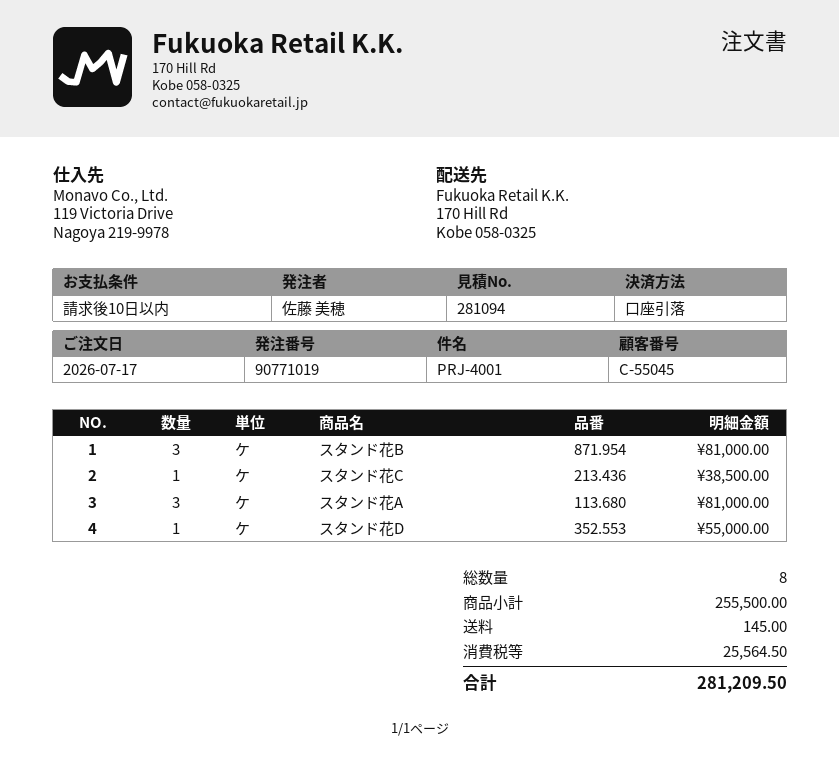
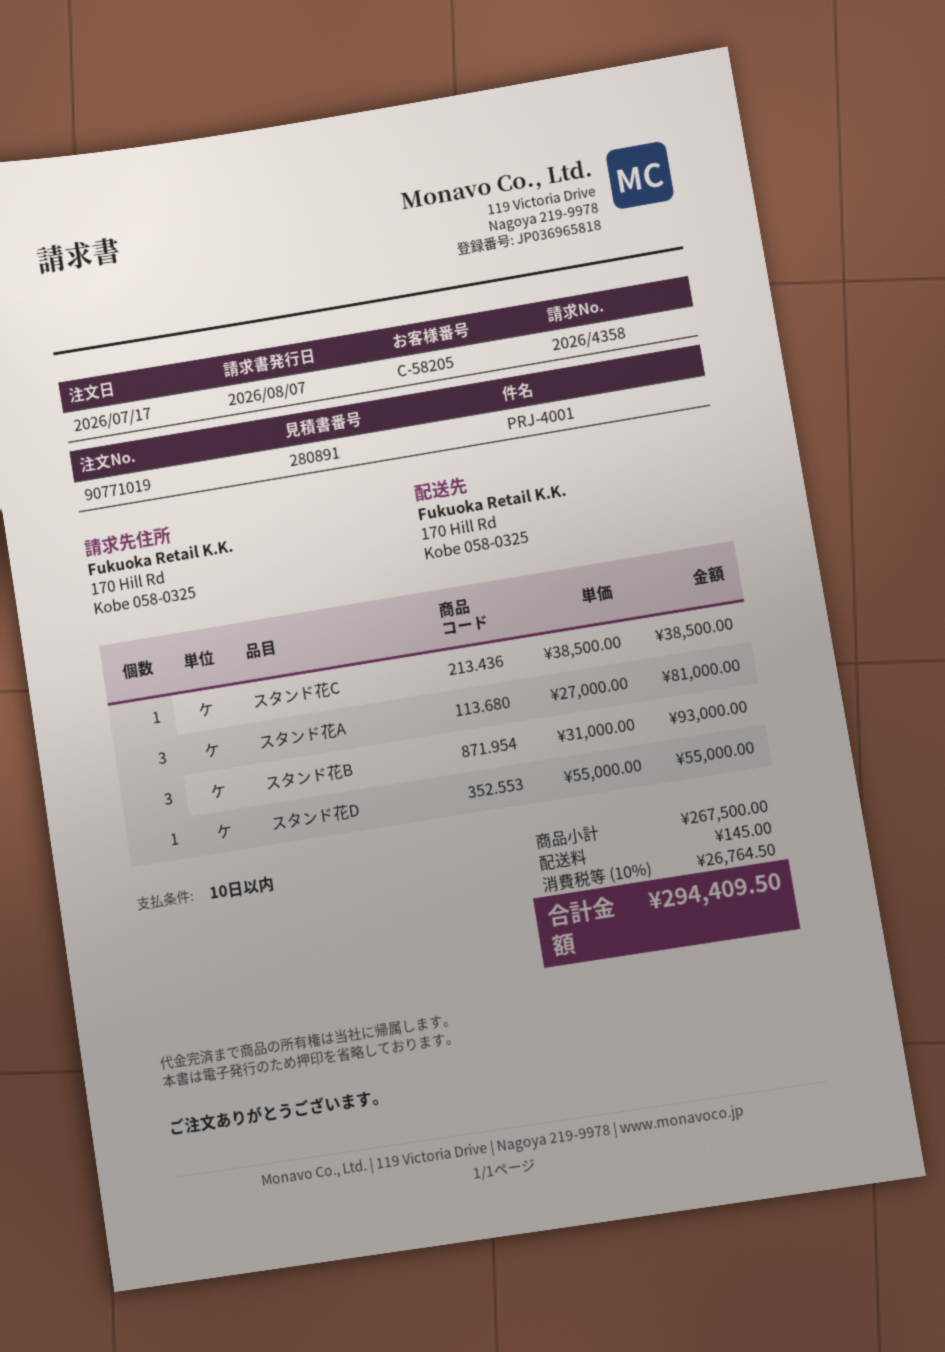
quote number: 281094 -> 280891
customer number: C-55045 -> C-58205
スタンド花B: 3 for 81000.00 -> 3 for 93000.00
subtotal: 255500.00 -> 267500.00
tax: 25564.50 -> 26764.50
total: 281209.50 -> 294409.50

